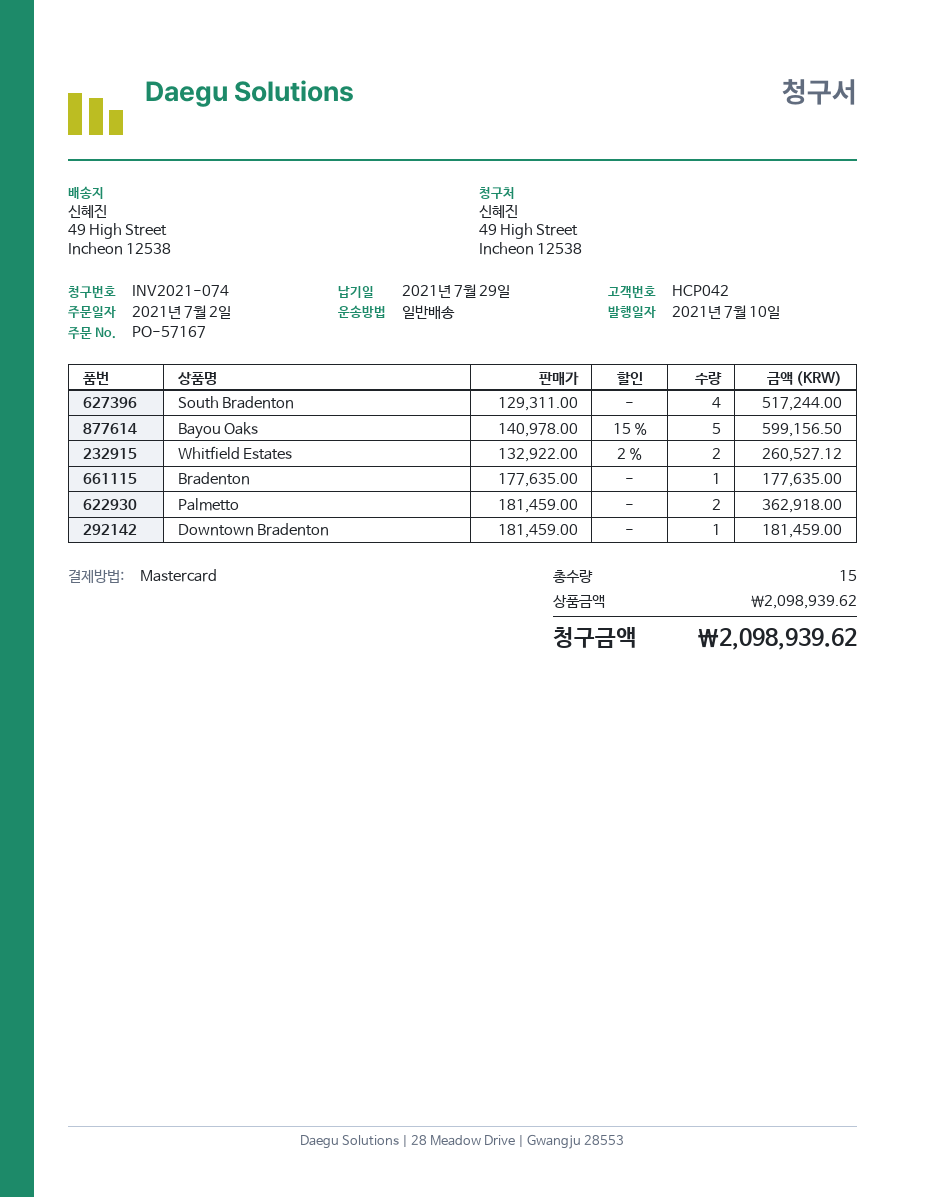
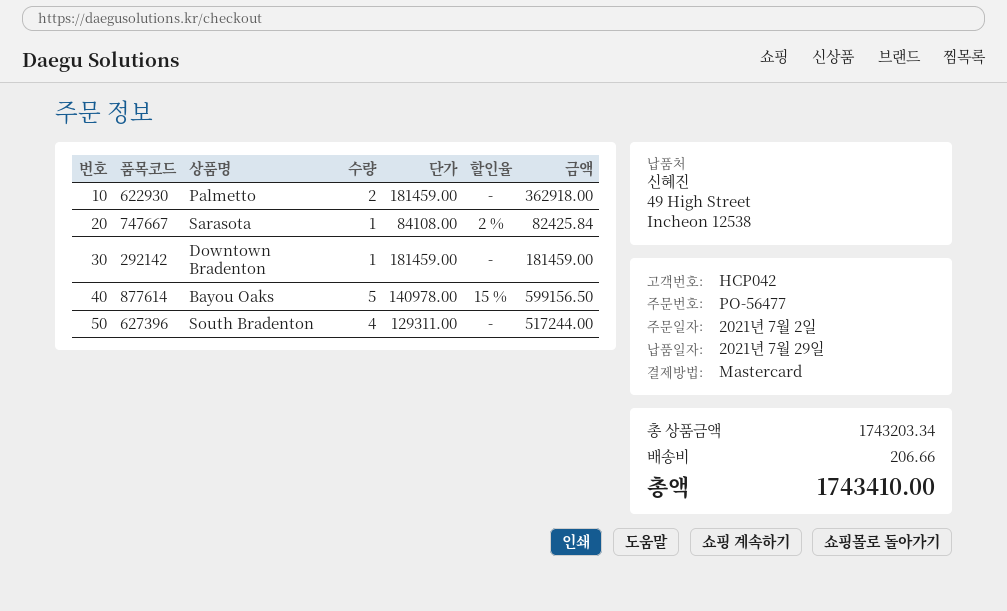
order number: PO-57167 -> PO-56477
Whitfield Estates: 2 x 132922.00 - 2% = 260527.12 -> none
Bradenton: 1 x 177635.00 = 177635.00 -> none
Sarasota: none -> 1 x 84108.00 - 2% = 82425.84
subtotal: 2098939.62 -> 1743203.34
shipping: none -> 206.66
total: 2098939.62 -> 1743410.00

